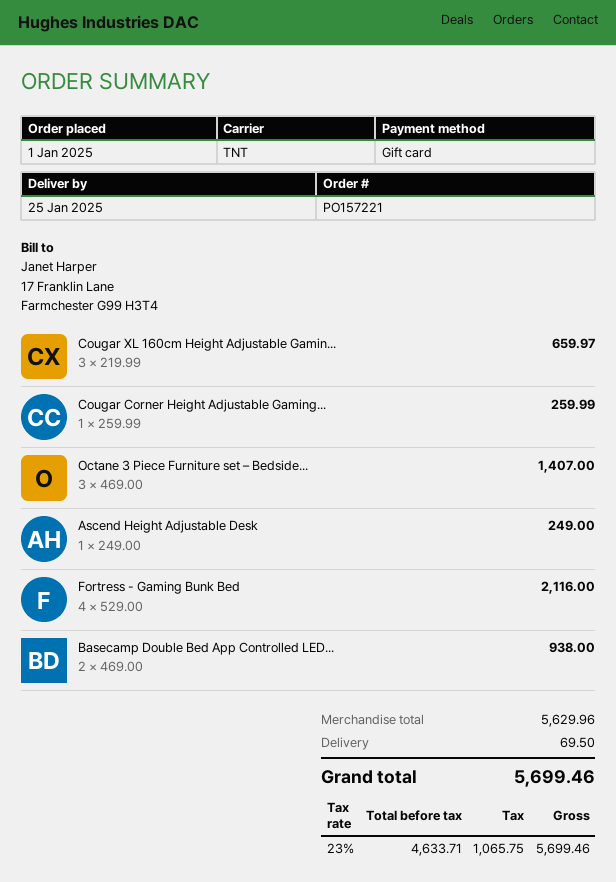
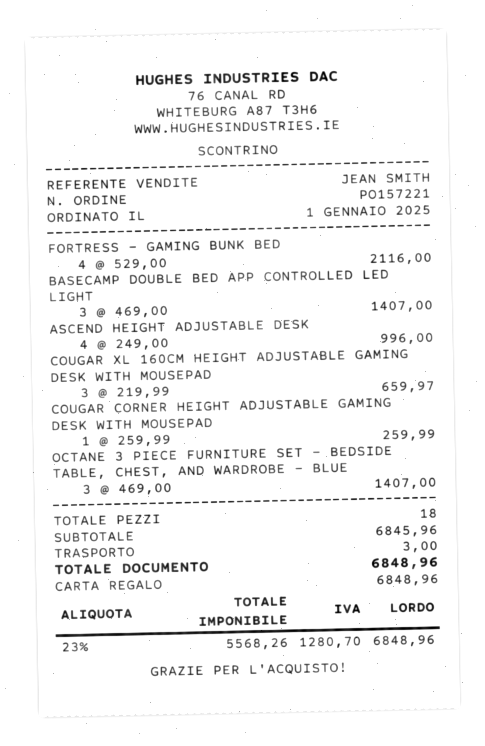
Ascend Height Adjustable Desk: 1 x 249.00 = 249.00 -> 4 x 249.00 = 996.00
Basecamp Double Bed App Controlled LED...: 2 x 469.00 = 938.00 -> 3 x 469.00 = 1407.00
subtotal: 5629.96 -> 6845.96
shipping: 69.50 -> 3.00
net: 4633.71 -> 5568.26
tax: 23% = 1065.75 -> 23% = 1280.70
total: 5699.46 -> 6848.96

